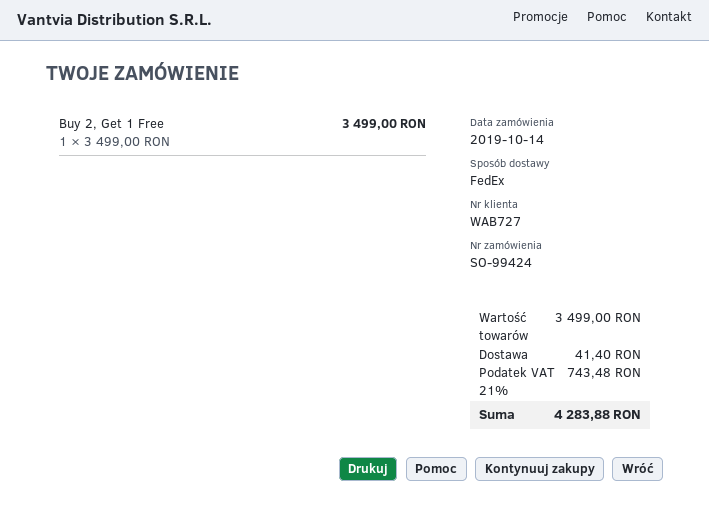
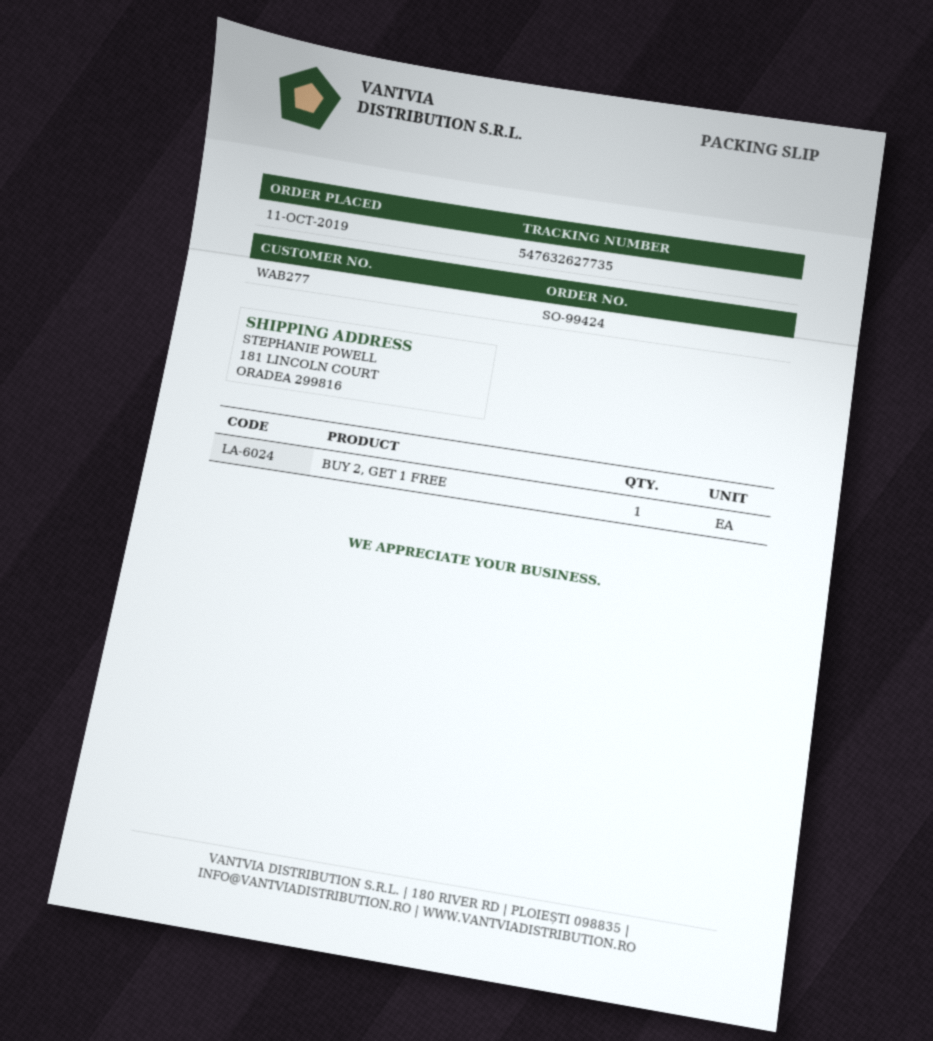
order date: 2019-10-14 -> 2019-10-11
customer number: WAB727 -> WAB277

